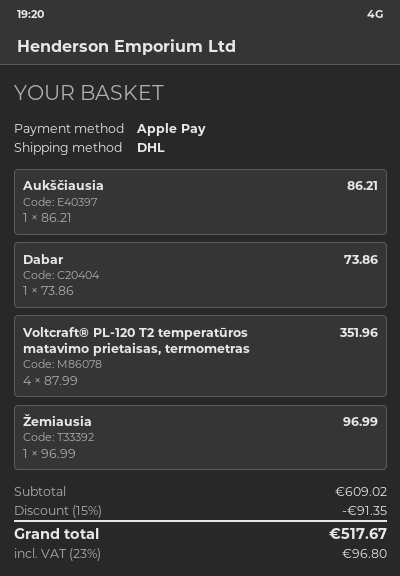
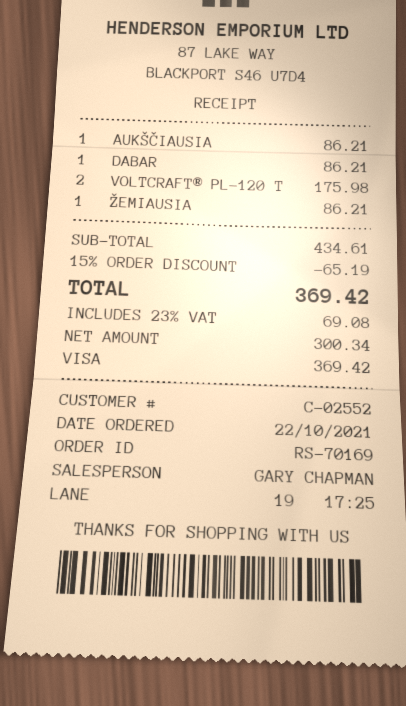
payment method: Apple Pay -> Visa
Dabar: 1 for 73.86 -> 1 for 86.21
Voltcraft® PL-120 T2 temperatūros matavimo prietaisas, termometras: 4 for 351.96 -> 2 for 175.98
Žemiausia: 1 for 96.99 -> 1 for 86.21
subtotal: 609.02 -> 434.61
discount: 15% = 91.35 -> 15% = 65.19
tax: 23% = 96.80 -> 23% = 69.08
total: 517.67 -> 369.42

